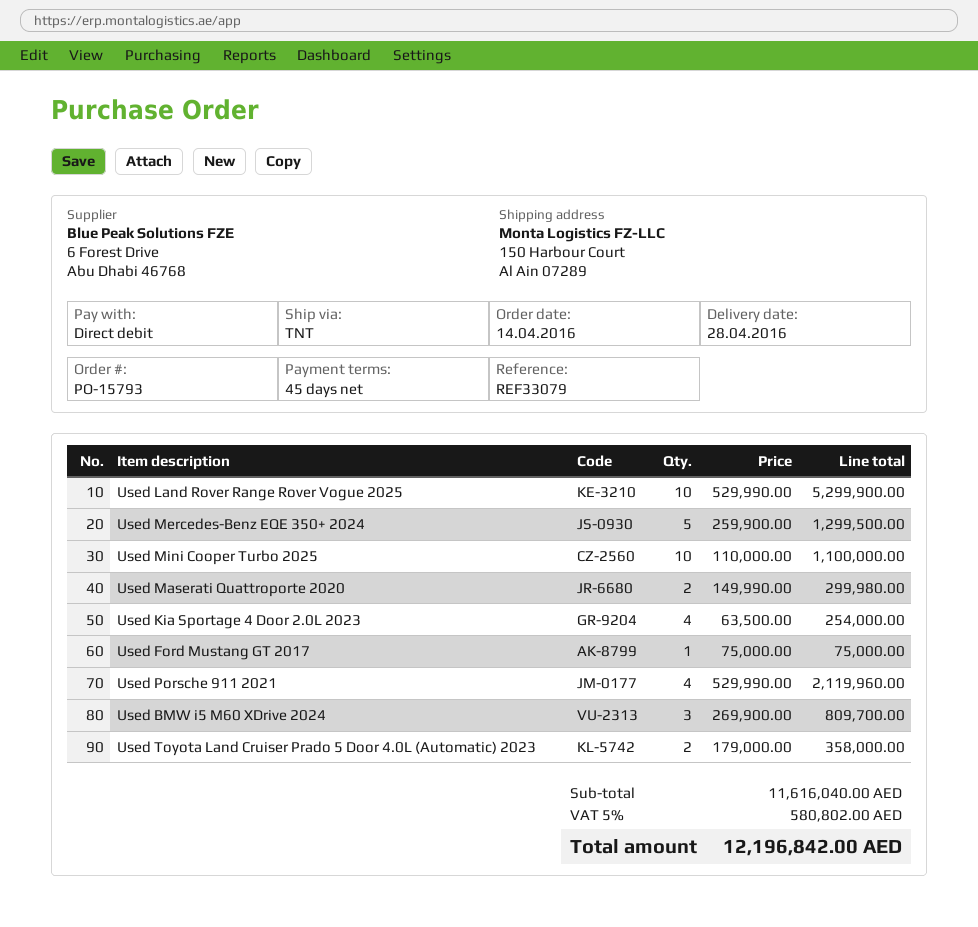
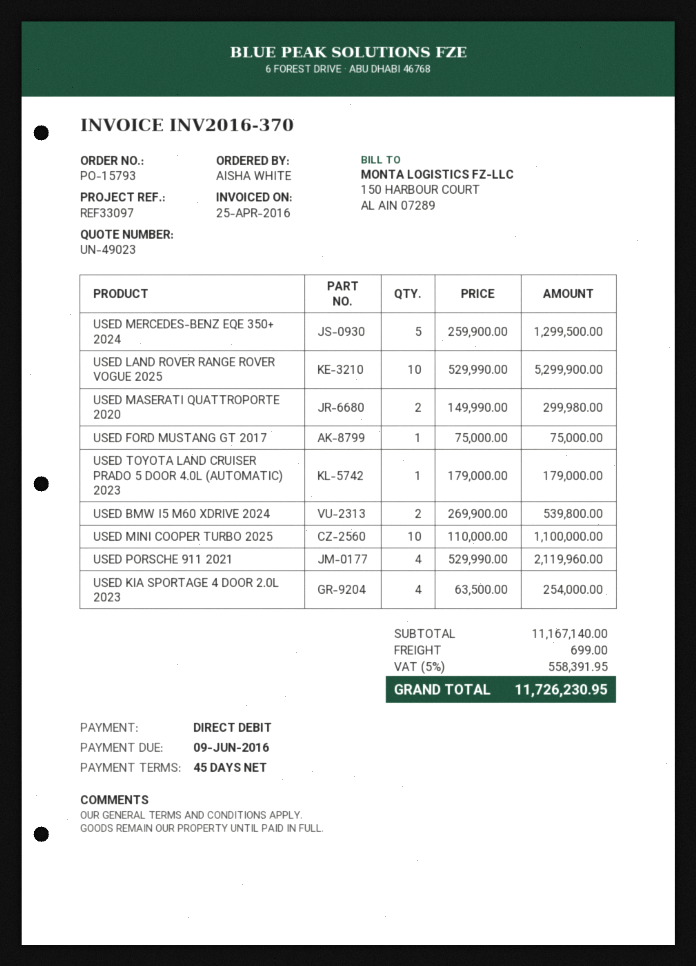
reference: REF33079 -> REF33097
Used BMW i5 M60 XDrive 2024: 3 x 269900.00 = 809700.00 -> 2 x 269900.00 = 539800.00
Used Toyota Land Cruiser Prado 5 Door 4.0L (Automatic) 2023: 2 x 179000.00 = 358000.00 -> 1 x 179000.00 = 179000.00
subtotal: 11616040.00 -> 11167140.00
shipping: none -> 699.00
tax: 5% = 580802.00 -> 5% = 558391.95
total: 12196842.00 -> 11726230.95

